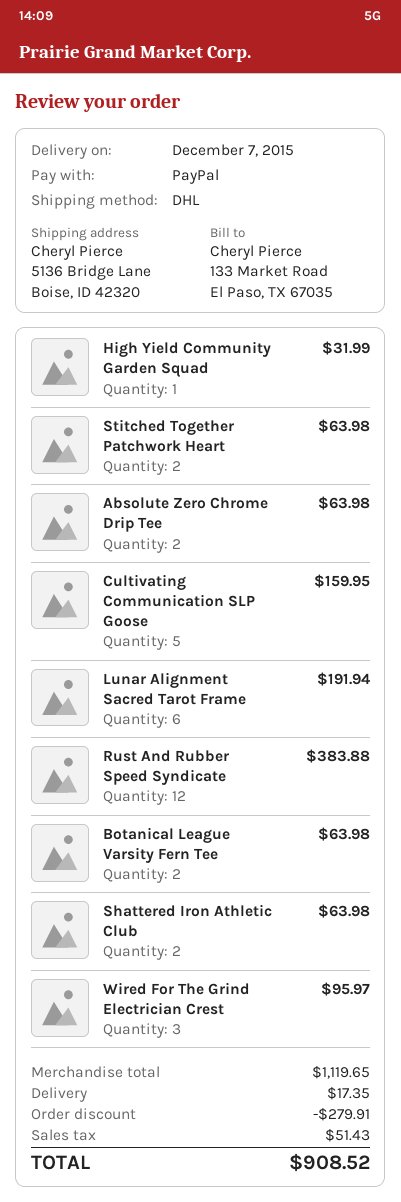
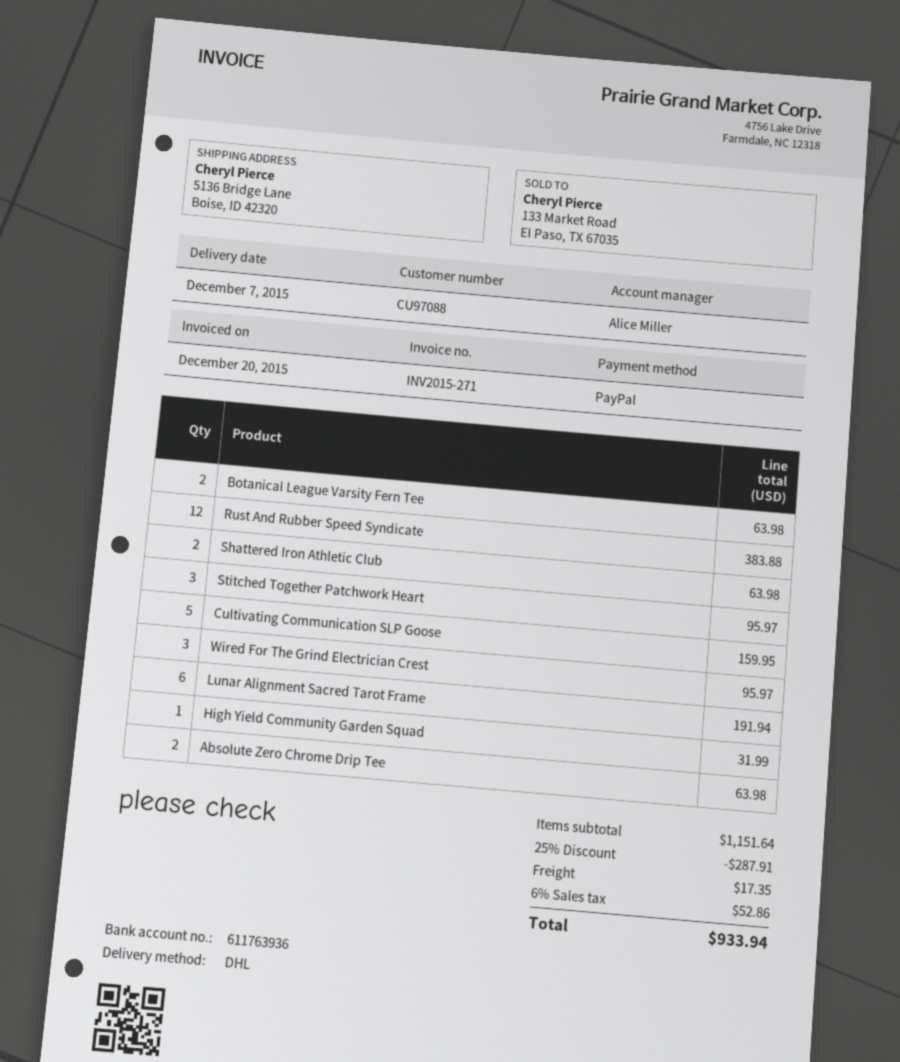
Stitched Together Patchwork Heart: 2 for 63.98 -> 3 for 95.97
subtotal: 1119.65 -> 1151.64
discount: 279.91 -> 287.91
tax: 51.43 -> 52.86
total: 908.52 -> 933.94

